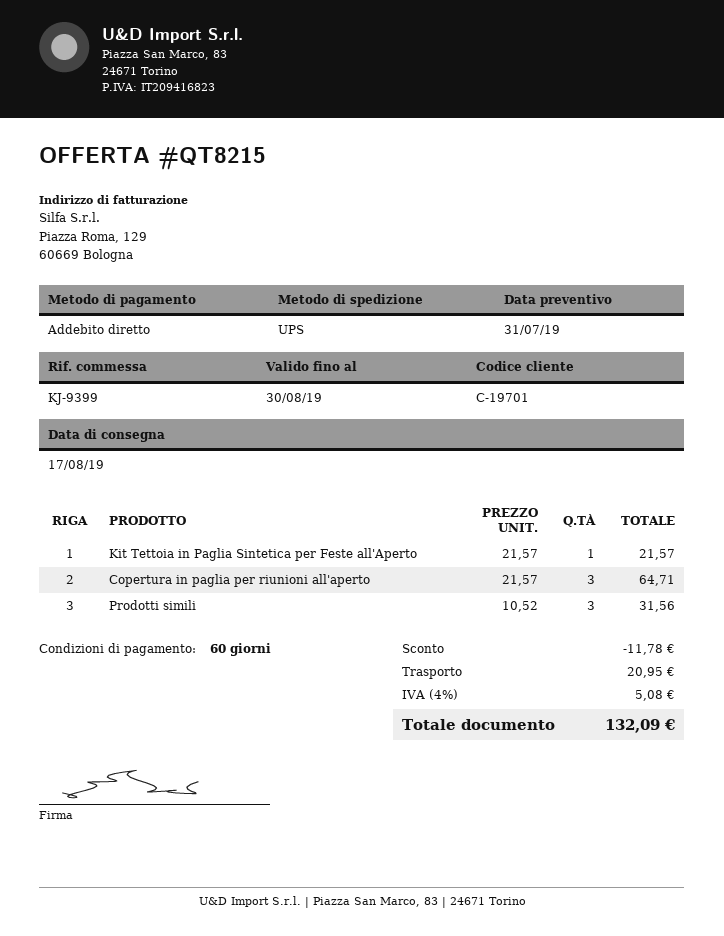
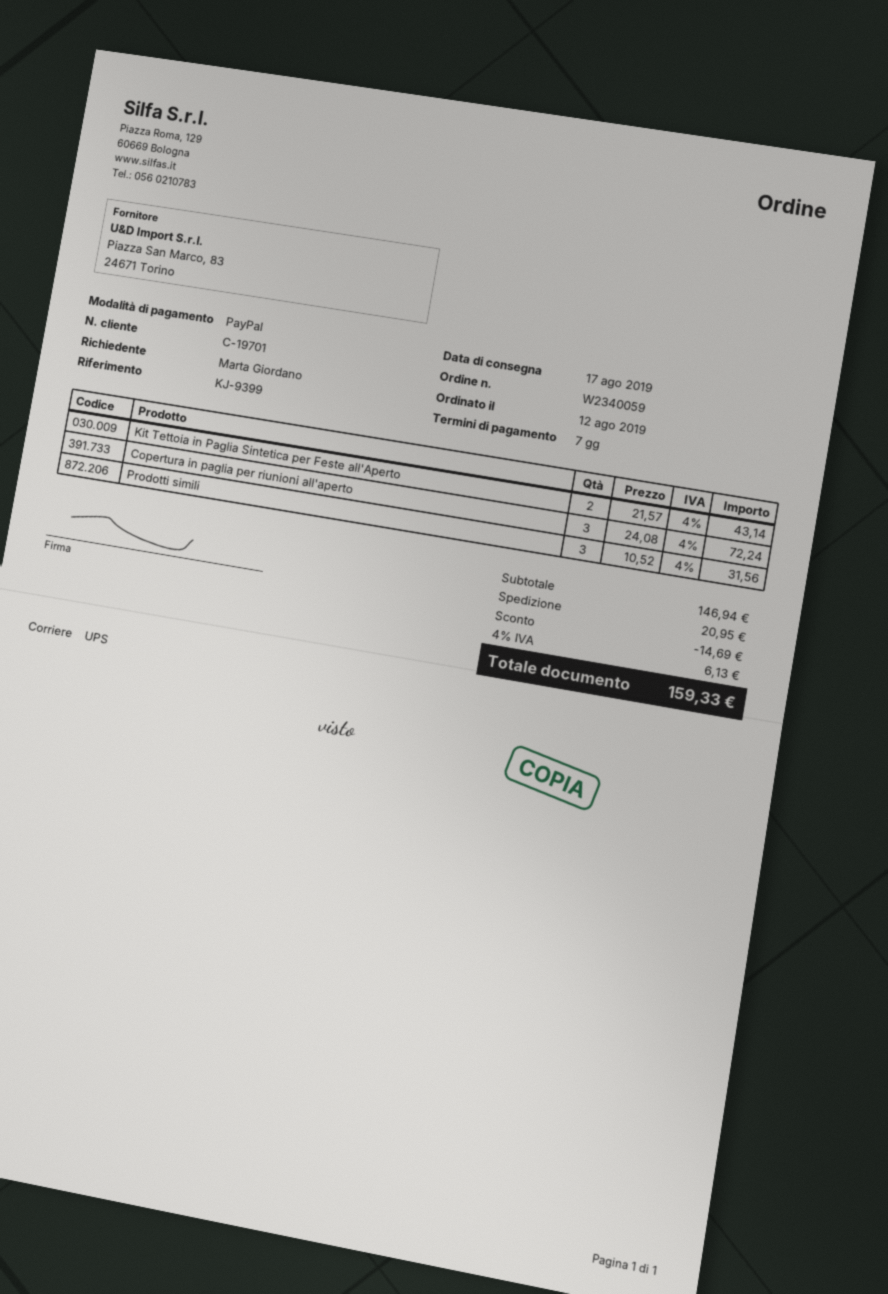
payment terms: 60 days -> 7 days
payment method: direct debit -> PayPal
Kit Tettoia in Paglia Sintetica per Feste all'Aperto: 1 x 21.57 = 21.57 -> 2 x 21.57 = 43.14
Copertura in paglia per riunioni all'aperto: 3 x 21.57 = 64.71 -> 3 x 24.08 = 72.24
discount: 11.78 -> 14.69
tax: 4% = 5.08 -> 4% = 6.13
total: 132.09 -> 159.33

